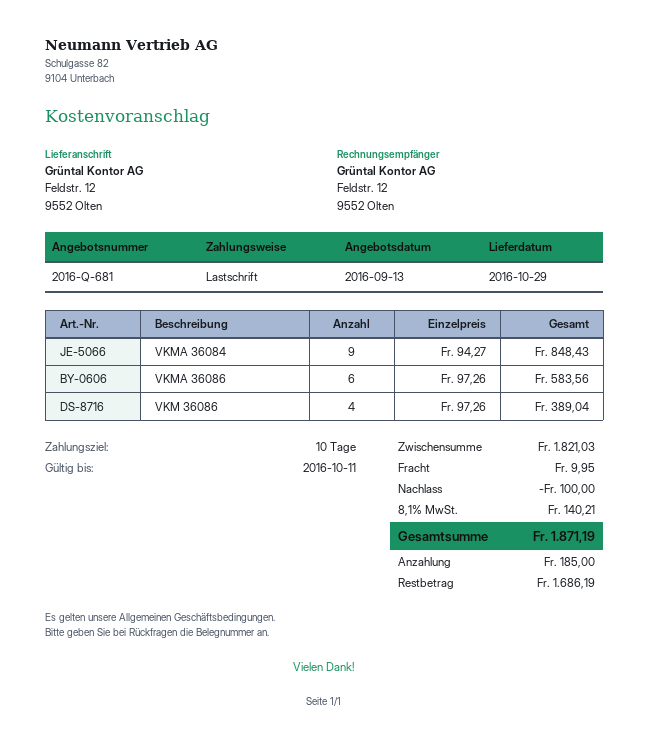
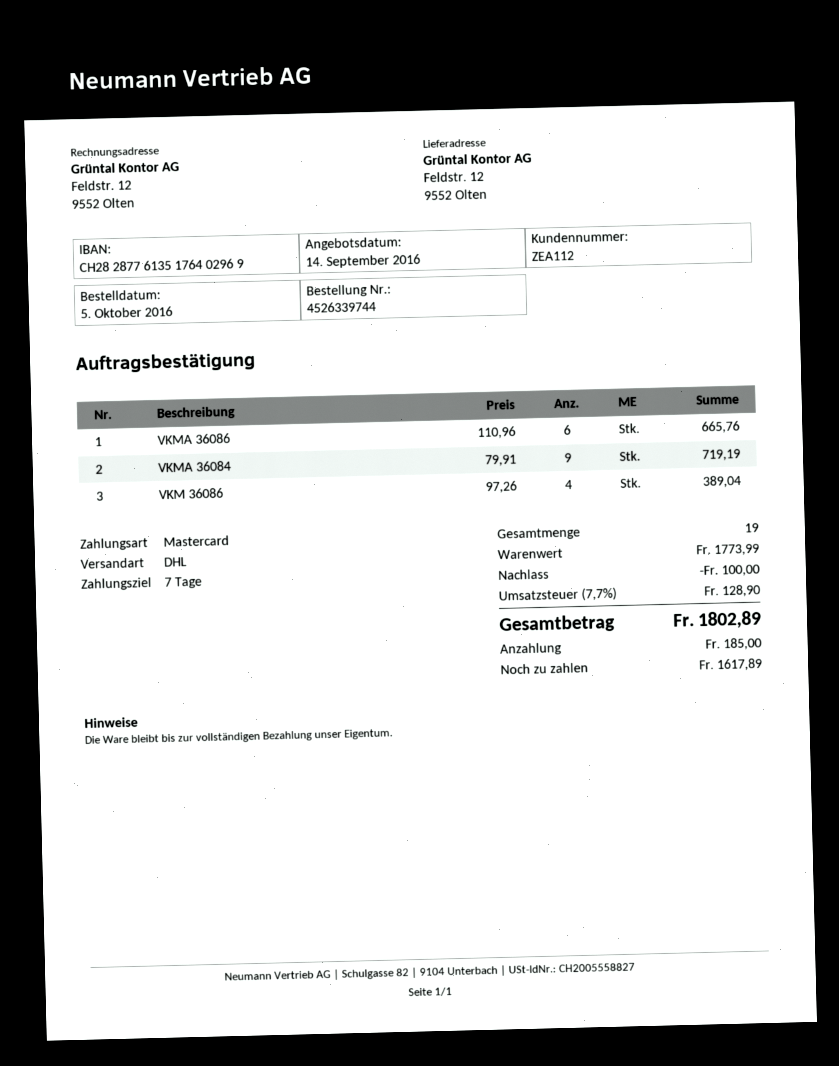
quote date: 2016-09-13 -> 2016-09-14
payment terms: 10 days -> 7 days
payment method: direct debit -> Mastercard
VKMA 36084: 9 x 94.27 = 848.43 -> 9 x 79.91 = 719.19
VKMA 36086: 6 x 97.26 = 583.56 -> 6 x 110.96 = 665.76
subtotal: 1821.03 -> 1773.99
shipping: 9.95 -> none
tax: 8.1% = 140.21 -> 7.7% = 128.90
total: 1871.19 -> 1802.89
balance: 1686.19 -> 1617.89

